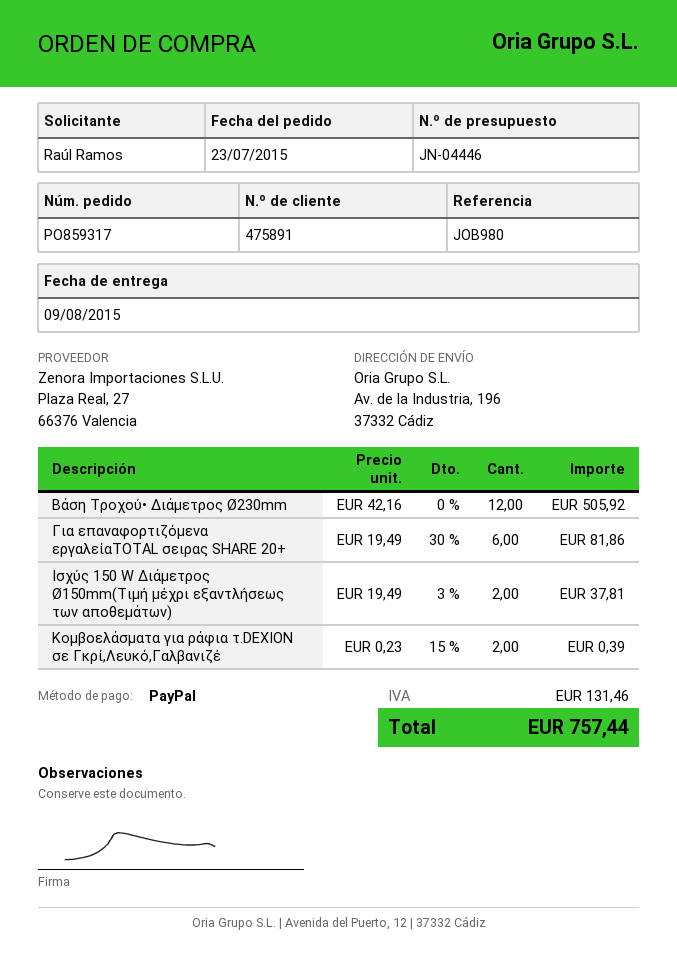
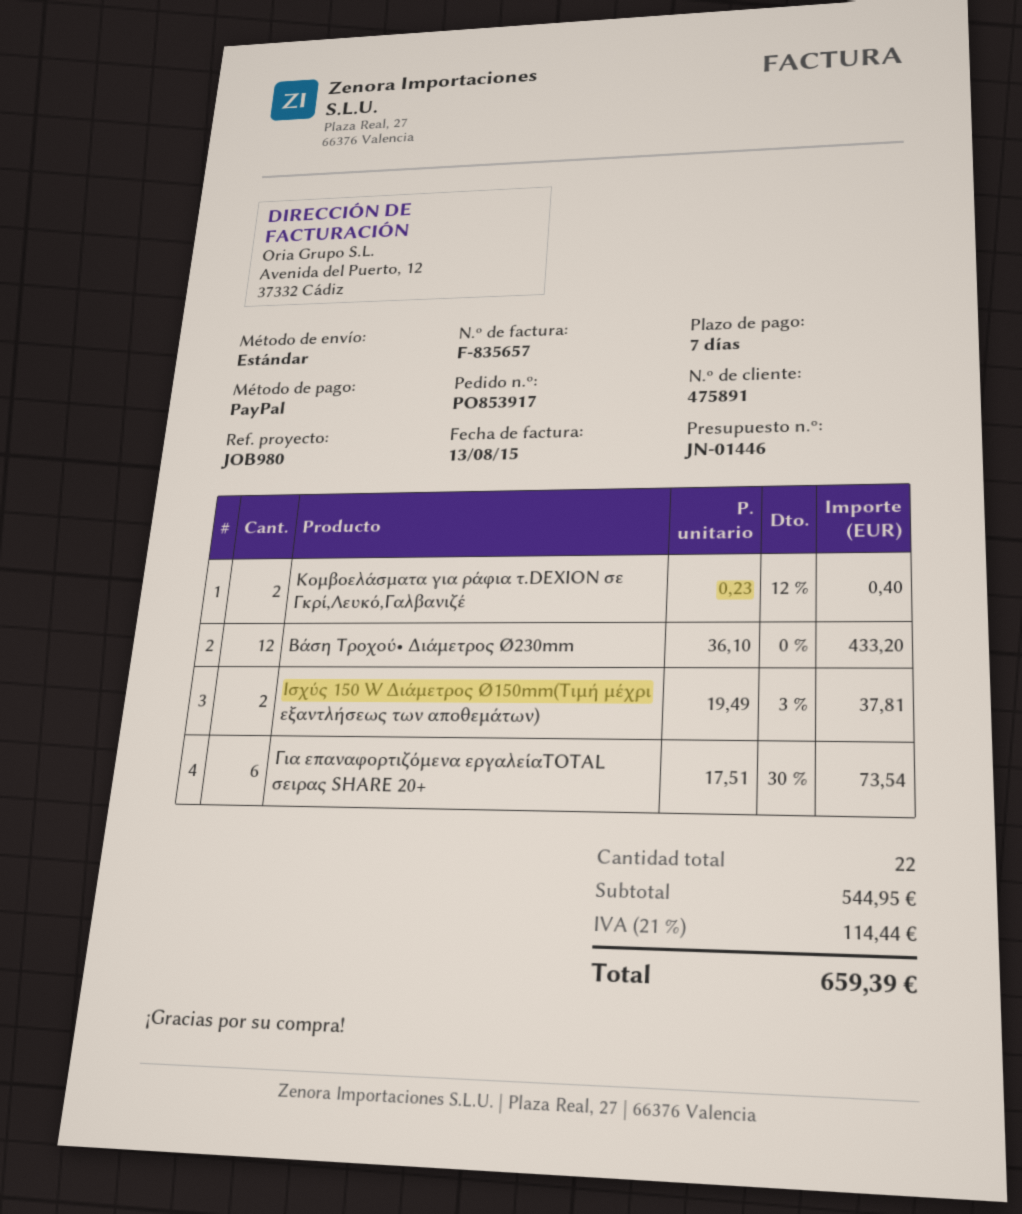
quote number: JN-04446 -> JN-01446
order number: PO859317 -> PO853917
Βάση Τροχού• Διάμετρος Ø230mm: 12 x 42.16 = 505.92 -> 12 x 36.10 = 433.20
Για επαναφορτιζόμενα εργαλείαTOTAL σειρας SHARE 20+: 6 x 19.49 - 30% = 81.86 -> 6 x 17.51 - 30% = 73.54
Κομβοελάσματα για ράφια τ.DEXION σε Γκρί,Λευκό,Γαλβανιζέ: 2 x 0.23 - 15% = 0.39 -> 2 x 0.23 - 12% = 0.40
tax: 131.46 -> 114.44
total: 757.44 -> 659.39

